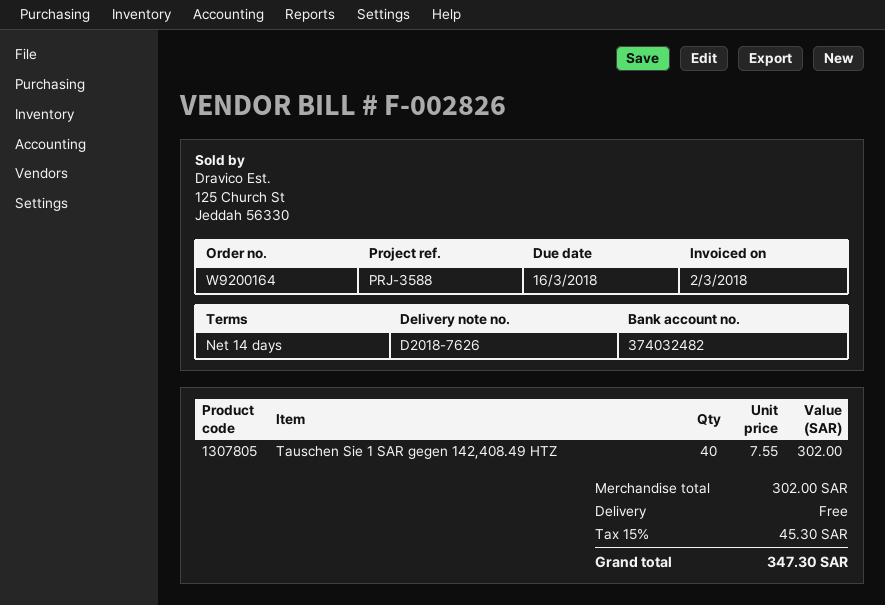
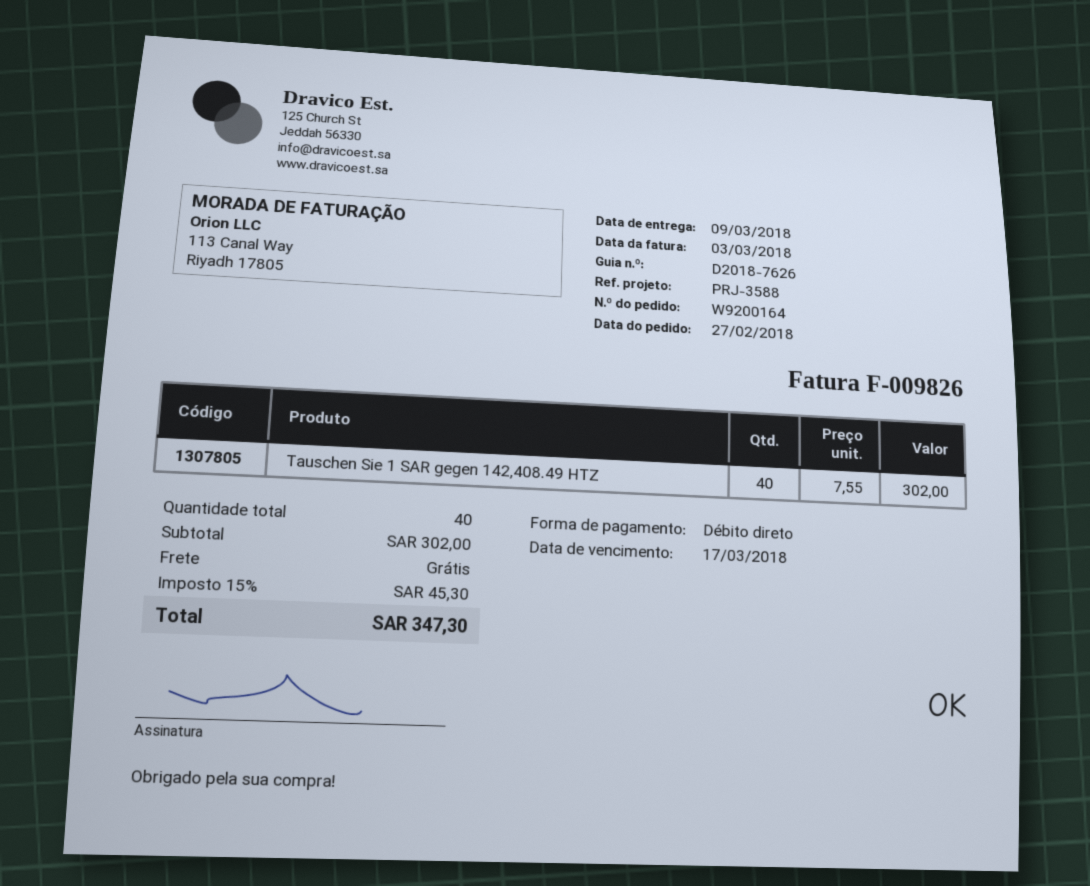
invoice number: F-002826 -> F-009826
invoice date: 2018-03-02 -> 2018-03-03
due date: 2018-03-16 -> 2018-03-17

